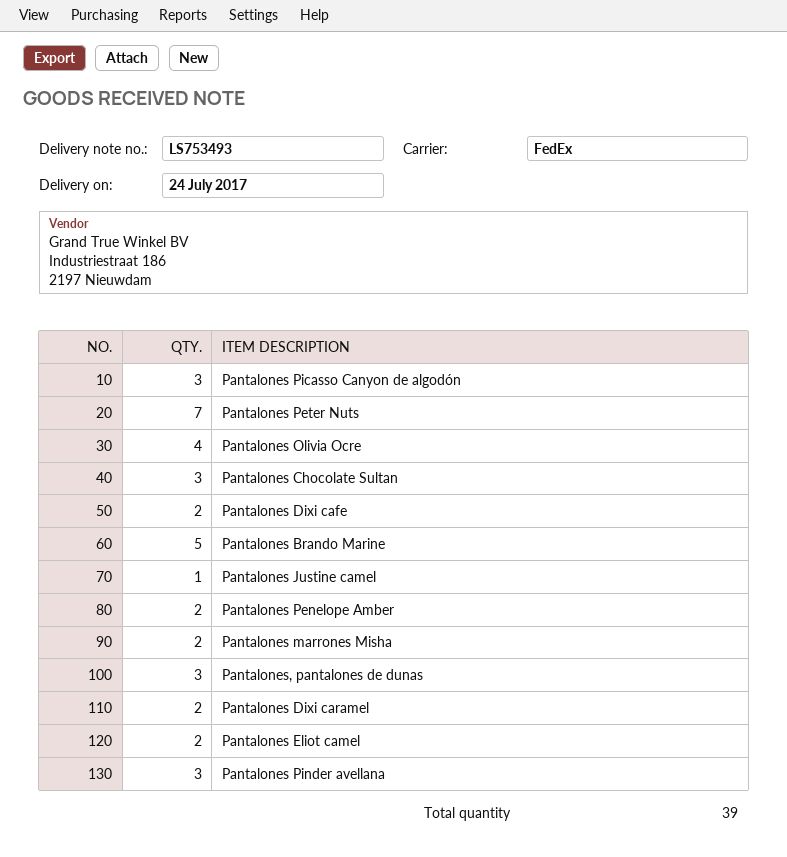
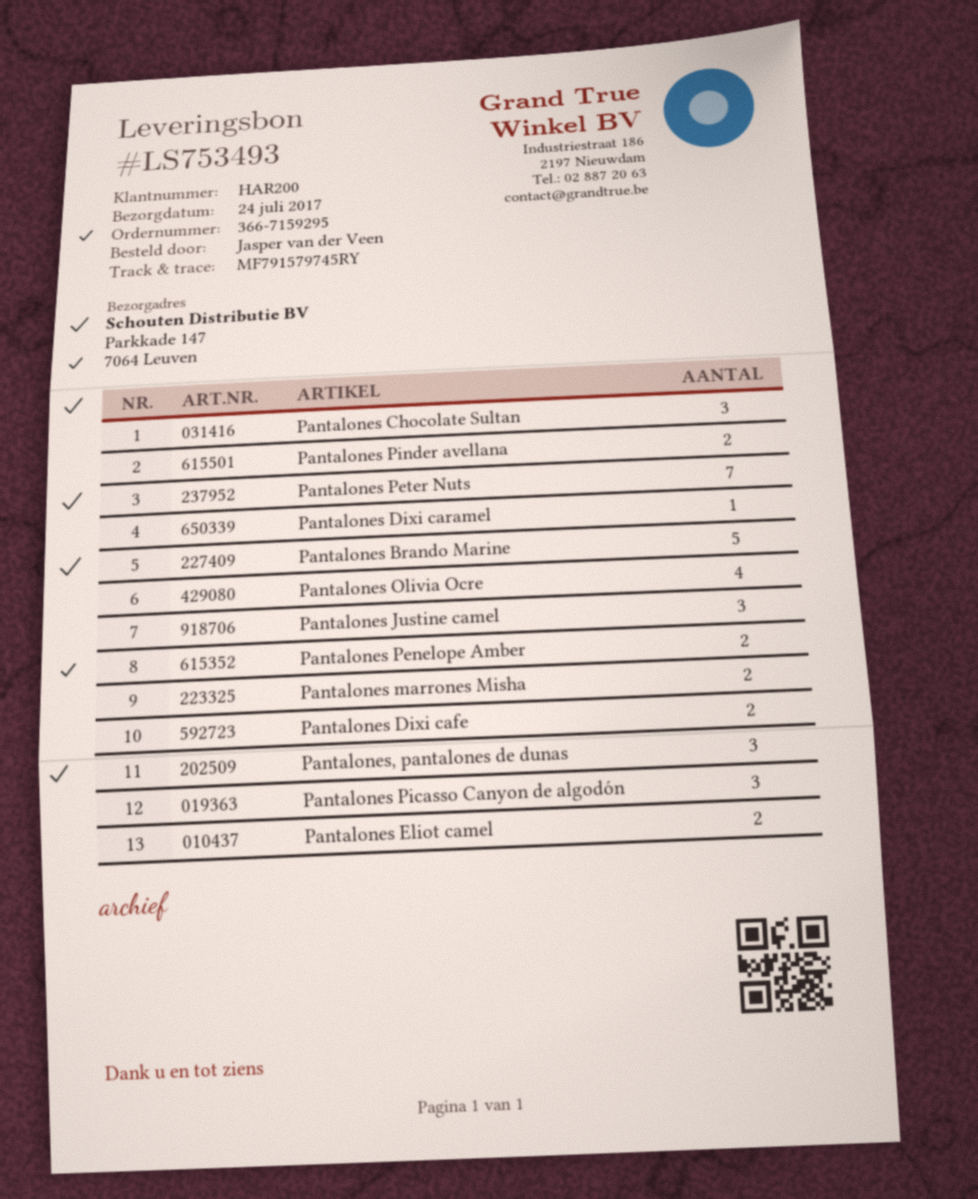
Pantalones Justine camel: 1 -> 3
Pantalones Dixi caramel: 2 -> 1
Pantalones Pinder avellana: 3 -> 2

